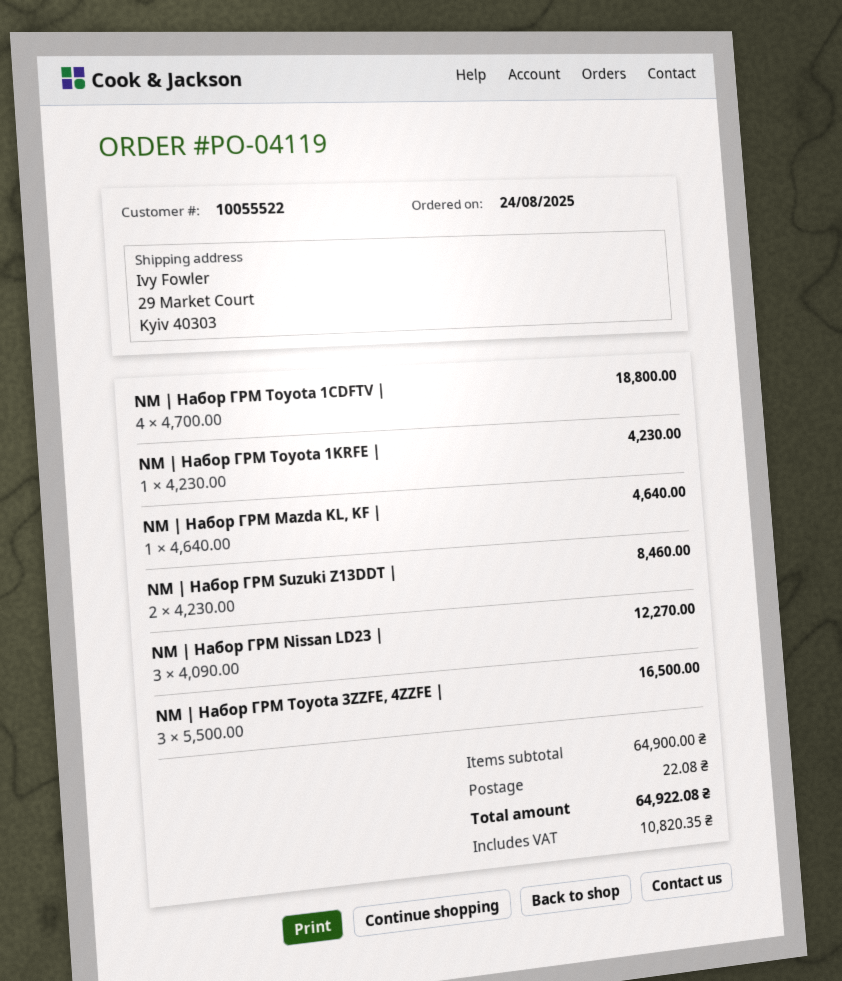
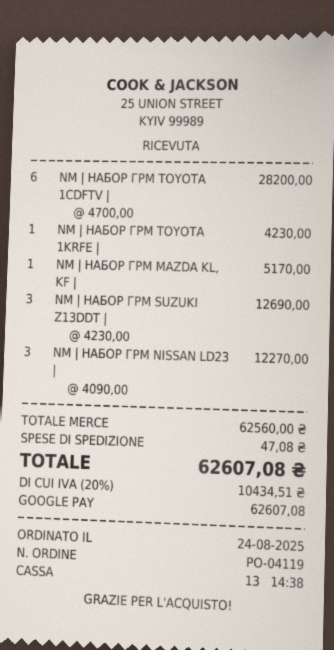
NM | Набор ГРМ Toyota 1CDFTV |: 4 x 4700.00 = 18800.00 -> 6 x 4700.00 = 28200.00
NM | Набор ГРМ Mazda KL, KF |: 1 x 4640.00 = 4640.00 -> 1 x 5170.00 = 5170.00
NM | Набор ГРМ Suzuki Z13DDT |: 2 x 4230.00 = 8460.00 -> 3 x 4230.00 = 12690.00
NM | Набор ГРМ Toyota 3ZZFE, 4ZZFE |: 3 x 5500.00 = 16500.00 -> none
subtotal: 64900.00 -> 62560.00
shipping: 22.08 -> 47.08
tax: 10820.35 -> 10434.51
total: 64922.08 -> 62607.08

